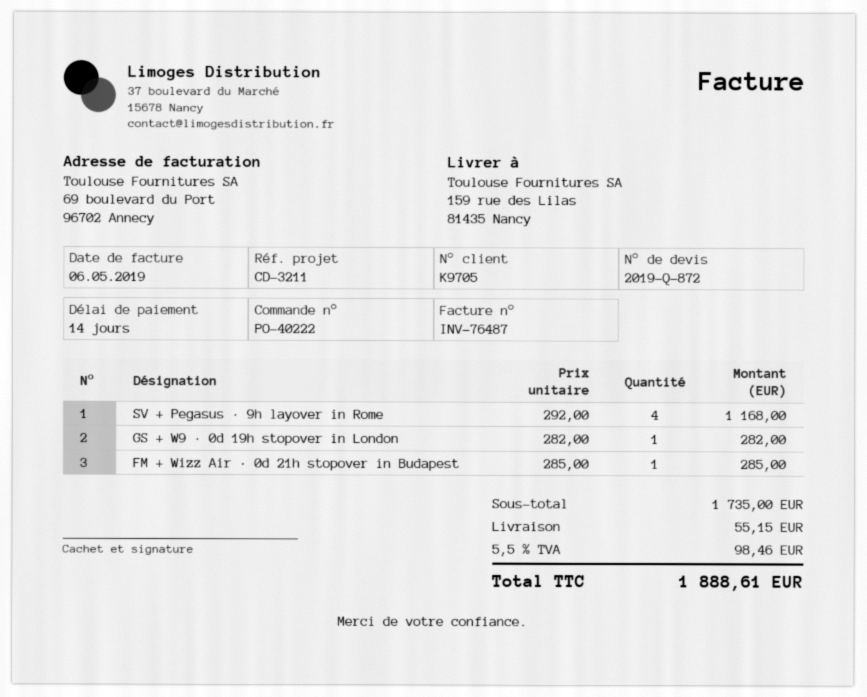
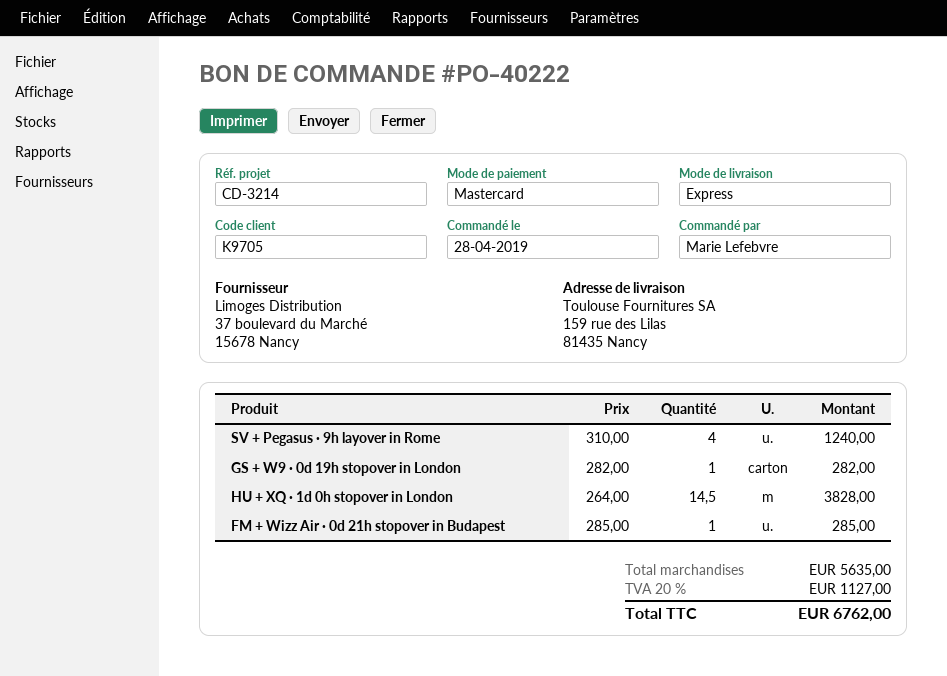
reference: CD-3211 -> CD-3214
SV + Pegasus · 9h layover in Rome: 4 x 292.00 = 1168.00 -> 4 x 310.00 = 1240.00
HU + XQ · 1d 0h stopover in London: none -> 14.5 x 264.00 = 3828.00
subtotal: 1735.00 -> 5635.00
shipping: 55.15 -> none
tax: 5.5% = 98.46 -> 20% = 1127.00
total: 1888.61 -> 6762.00

